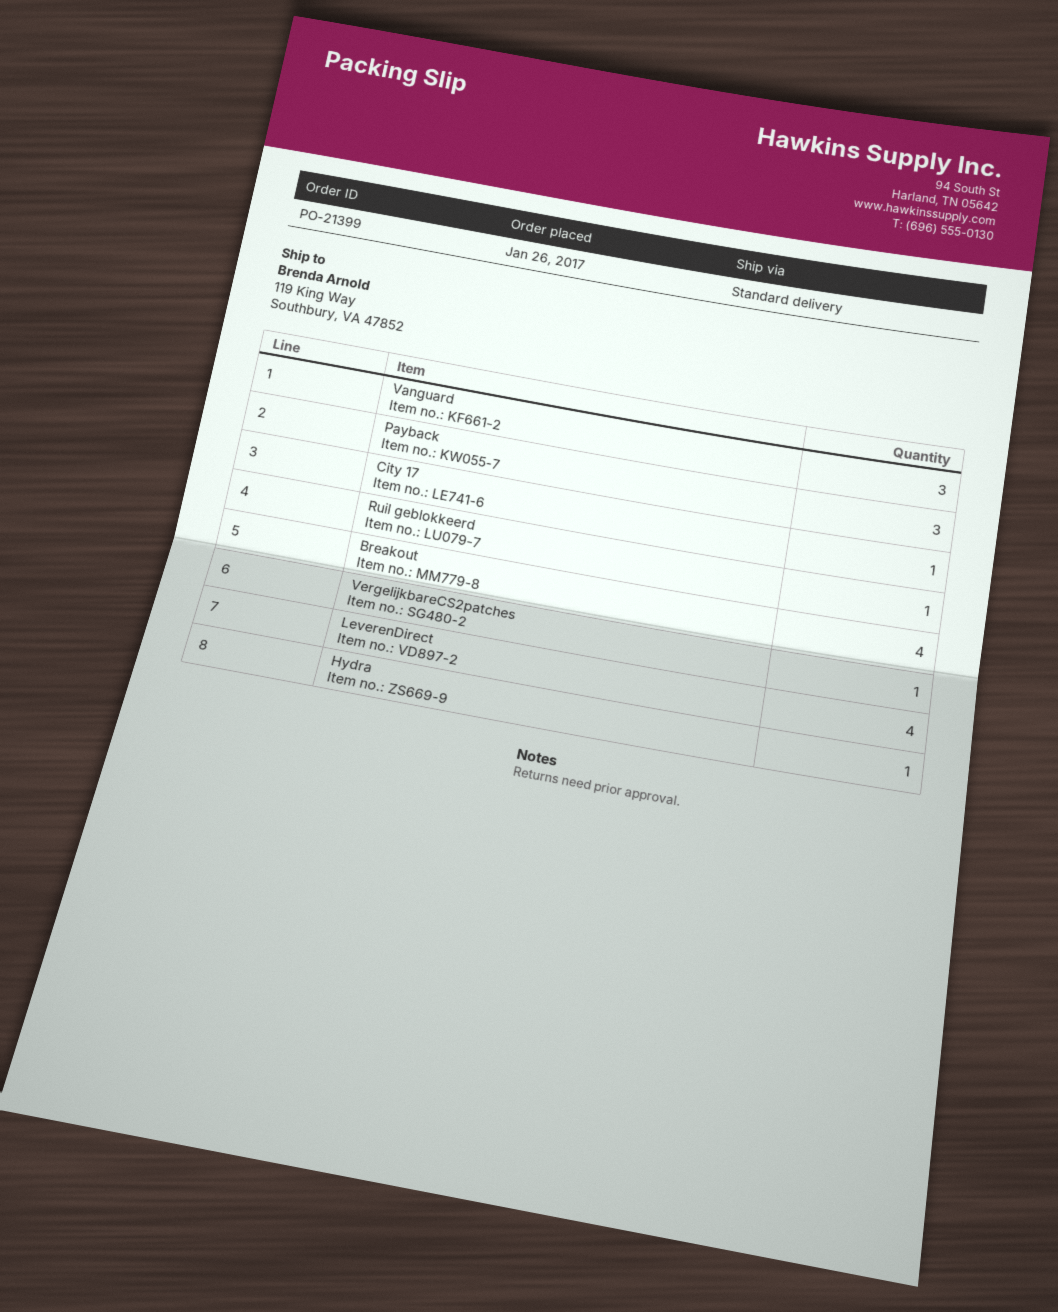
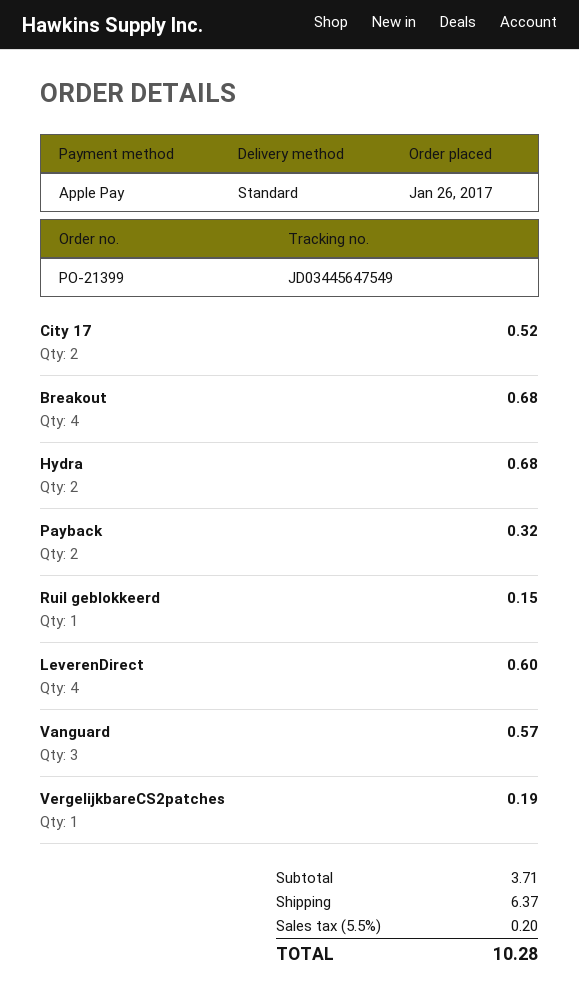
Payback: 3 -> 2
City 17: 1 -> 2
Hydra: 1 -> 2

